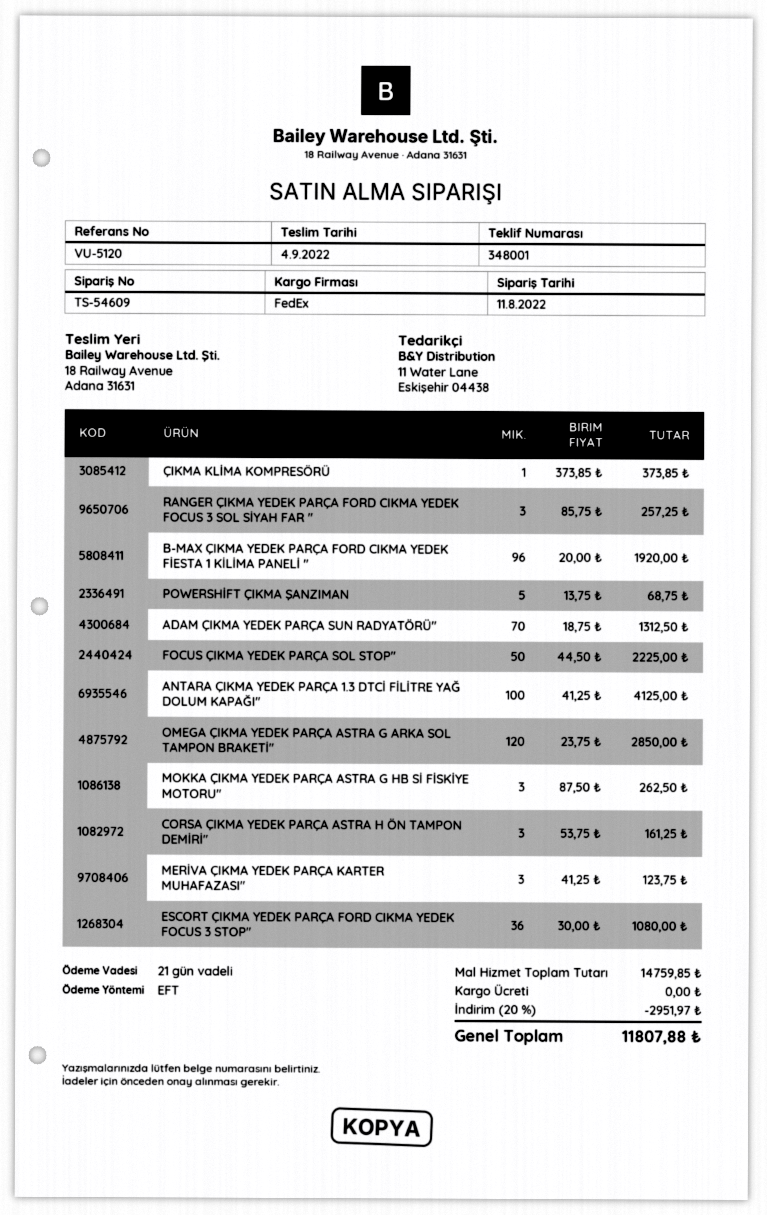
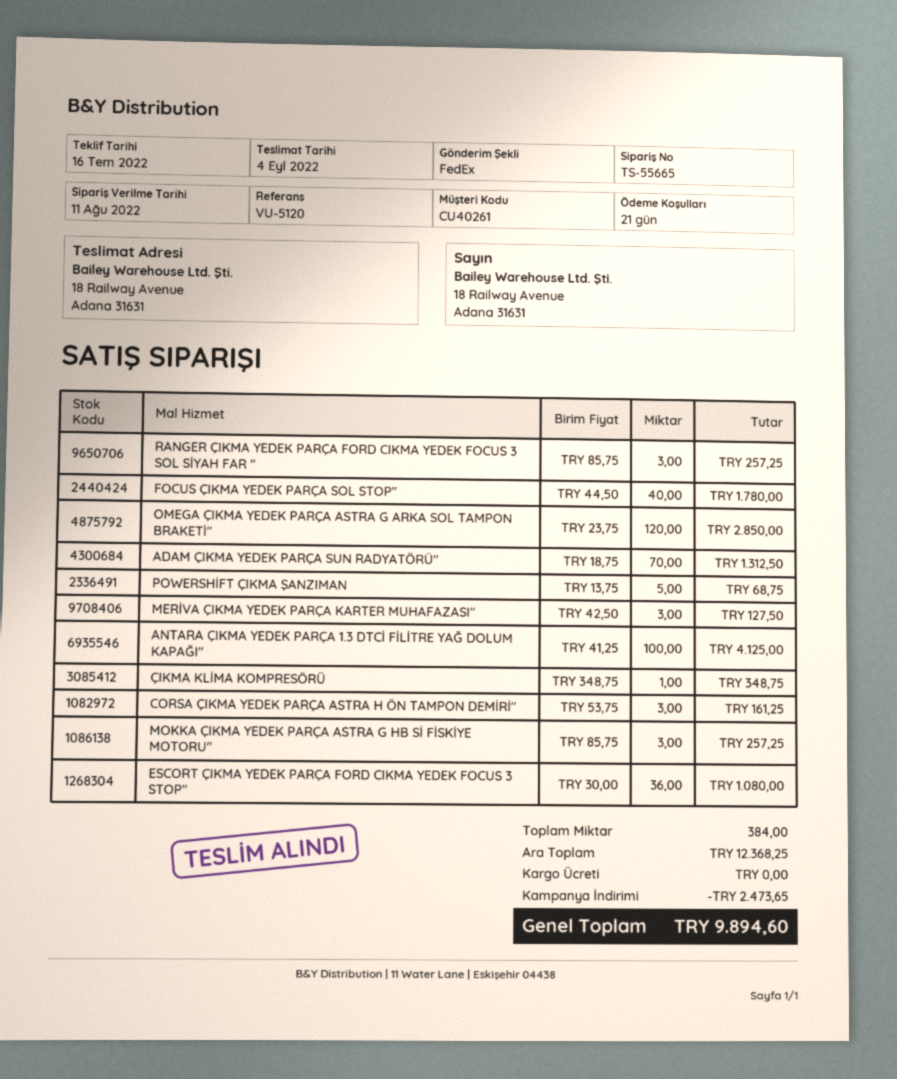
order number: TS-54609 -> TS-55665
ÇIKMA KLİMA KOMPRESÖRÜ: 1 x 373.85 = 373.85 -> 1 x 348.75 = 348.75
B-MAX ÇIKMA YEDEK PARÇA FORD CIKMA YEDEK FİESTA 1 KİLİMA PANELİ ": 96 x 20.00 = 1920.00 -> none
FOCUS ÇIKMA YEDEK PARÇA SOL STOP": 50 x 44.50 = 2225.00 -> 40 x 44.50 = 1780.00
MOKKA ÇIKMA YEDEK PARÇA ASTRA G HB Sİ FİSKİYE MOTORU": 3 x 87.50 = 262.50 -> 3 x 85.75 = 257.25
MERİVA ÇIKMA YEDEK PARÇA KARTER MUHAFAZASI": 3 x 41.25 = 123.75 -> 3 x 42.50 = 127.50
subtotal: 14759.85 -> 12368.25
discount: 2951.97 -> 2473.65
total: 11807.88 -> 9894.60

